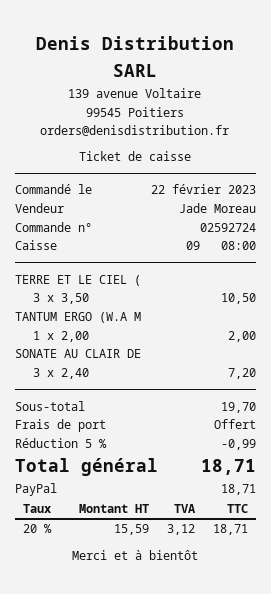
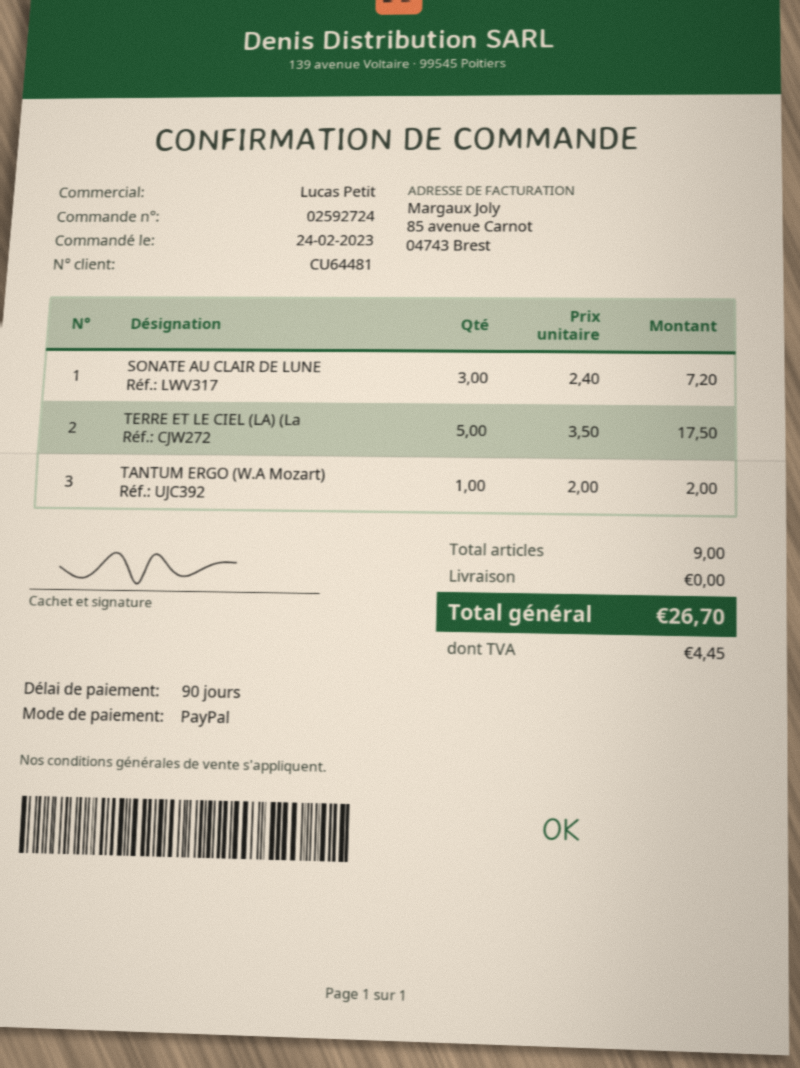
order date: 2023-02-22 -> 2023-02-24
sales rep: Jade Moreau -> Lucas Petit
TERRE ET LE CIEL (: 3 x 3.50 = 10.50 -> 5 x 3.50 = 17.50
discount: 5% = 0.99 -> none
tax: 3.12 -> 4.45
total: 18.71 -> 26.70

